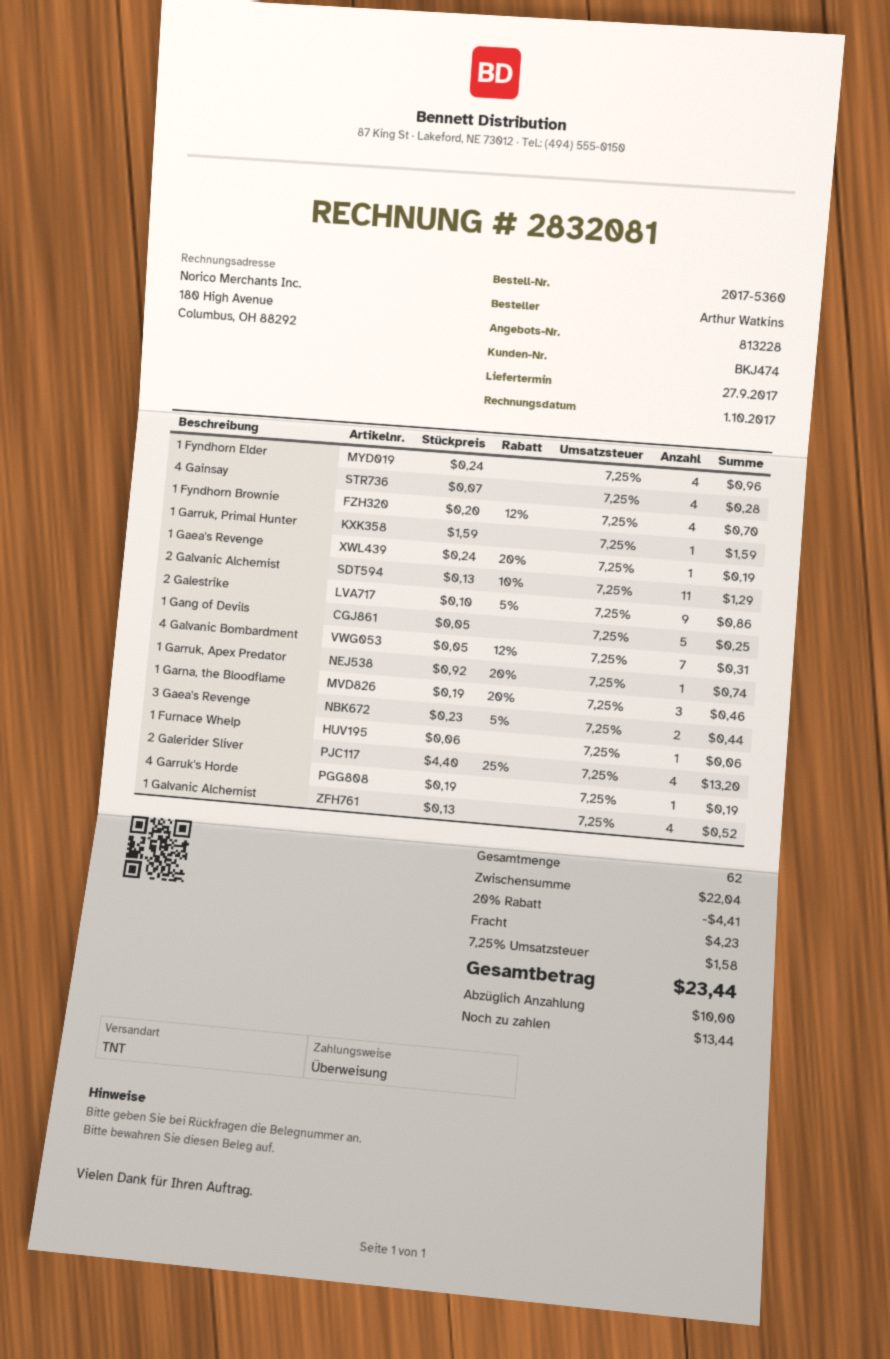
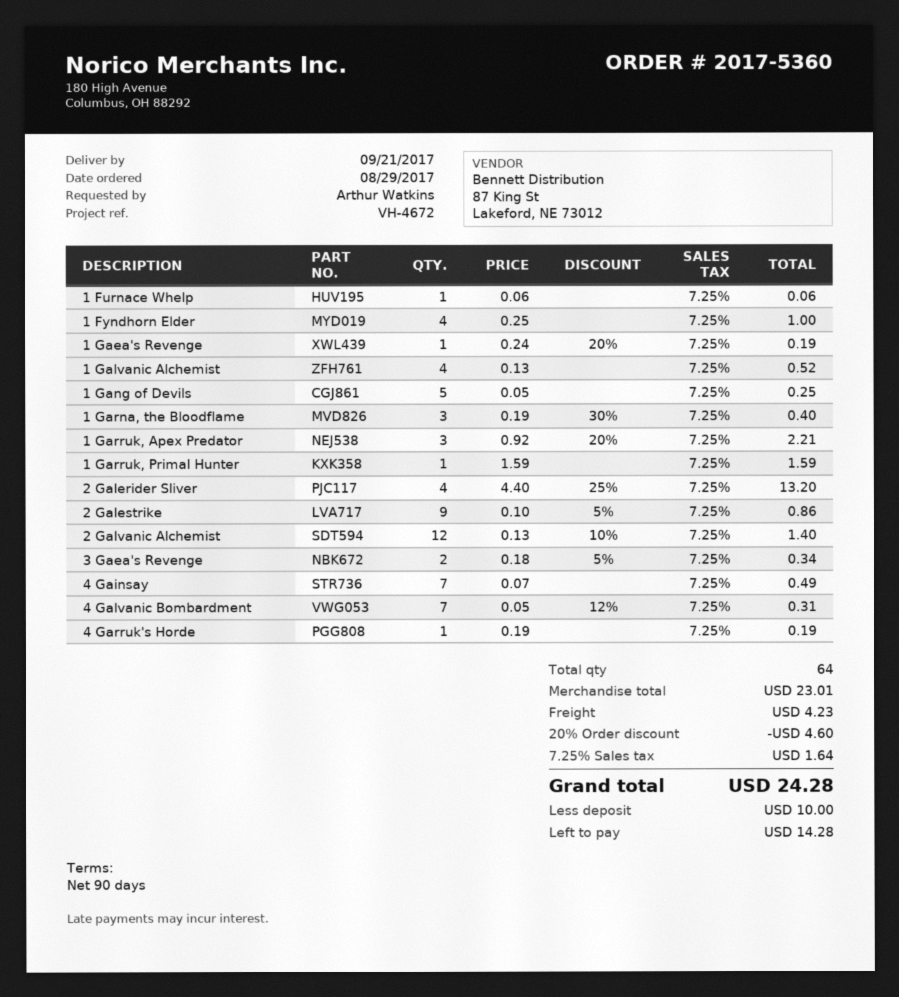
delivery date: 2017-09-27 -> 2017-09-21
1 Fyndhorn Elder: 4 x 0.24 = 0.96 -> 4 x 0.25 = 1.00
4 Gainsay: 4 x 0.07 = 0.28 -> 7 x 0.07 = 0.49
1 Fyndhorn Brownie: 4 x 0.20 - 12% = 0.70 -> none
2 Galvanic Alchemist: 11 x 0.13 - 10% = 1.29 -> 12 x 0.13 - 10% = 1.40
1 Garruk, Apex Predator: 1 x 0.92 - 20% = 0.74 -> 3 x 0.92 - 20% = 2.21
1 Garna, the Bloodflame: 3 x 0.19 - 20% = 0.46 -> 3 x 0.19 - 30% = 0.40
3 Gaea's Revenge: 2 x 0.23 - 5% = 0.44 -> 2 x 0.18 - 5% = 0.34
total quantity: 62 -> 64
subtotal: 22.04 -> 23.01
discount: 20% = 4.41 -> 20% = 4.60
tax: 7.25% = 1.58 -> 7.25% = 1.64
total: 23.44 -> 24.28
balance: 13.44 -> 14.28

